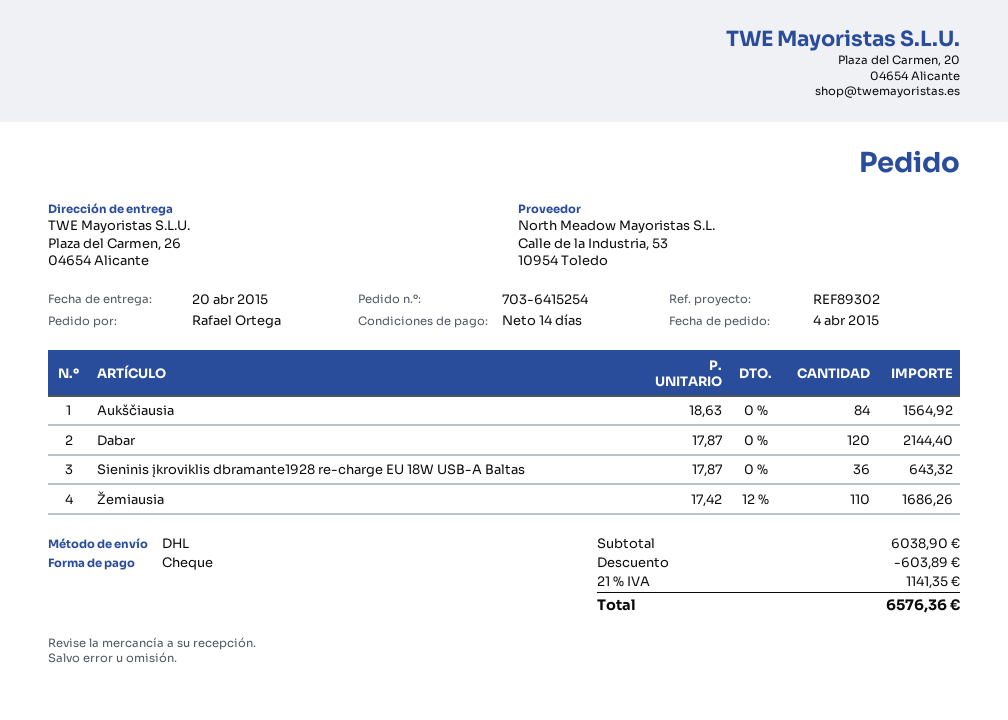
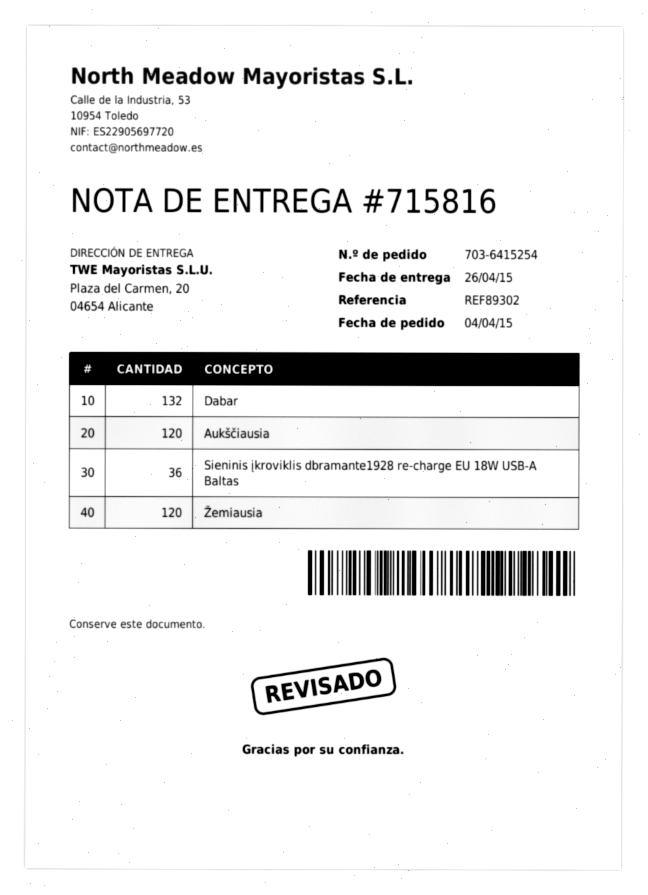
delivery date: 2015-04-20 -> 2015-04-26
ship to: Plaza del Carmen, 26, 04654 Alicante -> Plaza del Carmen, 20, 04654 Alicante
Aukščiausia: 84 -> 120
Dabar: 120 -> 132
Žemiausia: 110 -> 120

